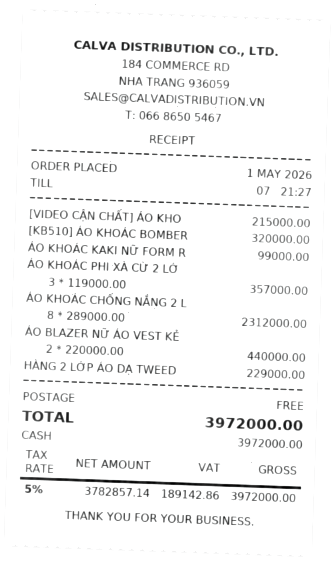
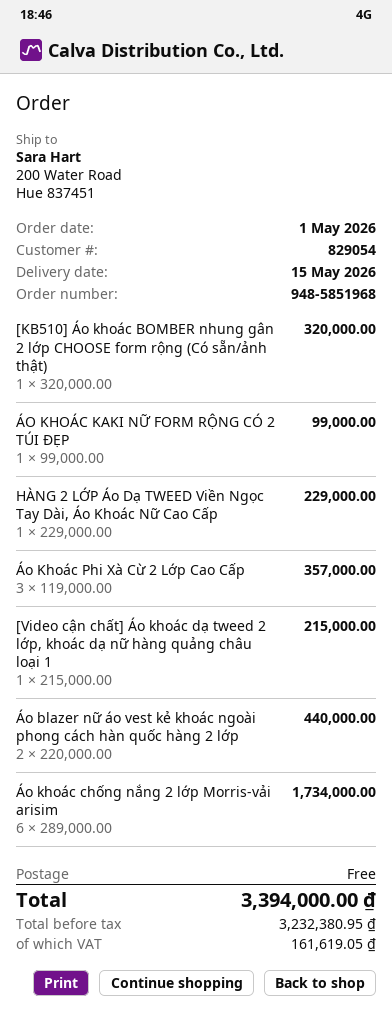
ÁO KHOÁC CHỐNG NẮNG 2 L: 8 x 289000.00 = 2312000.00 -> 6 x 289000.00 = 1734000.00
net: 3782857.14 -> 3232380.95
tax: 189142.86 -> 161619.05
total: 3972000.00 -> 3394000.00

